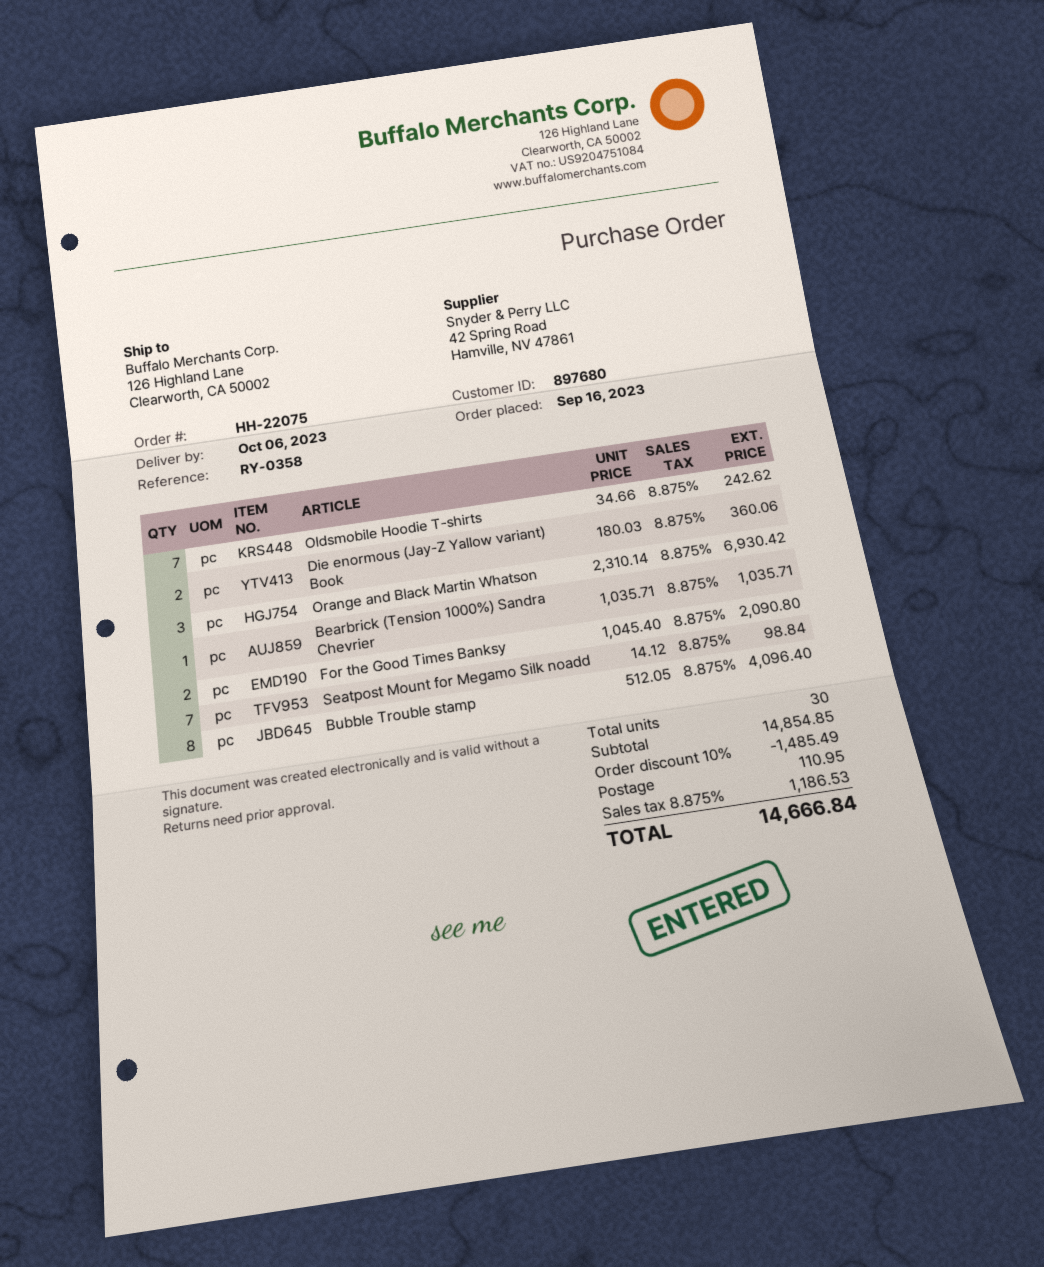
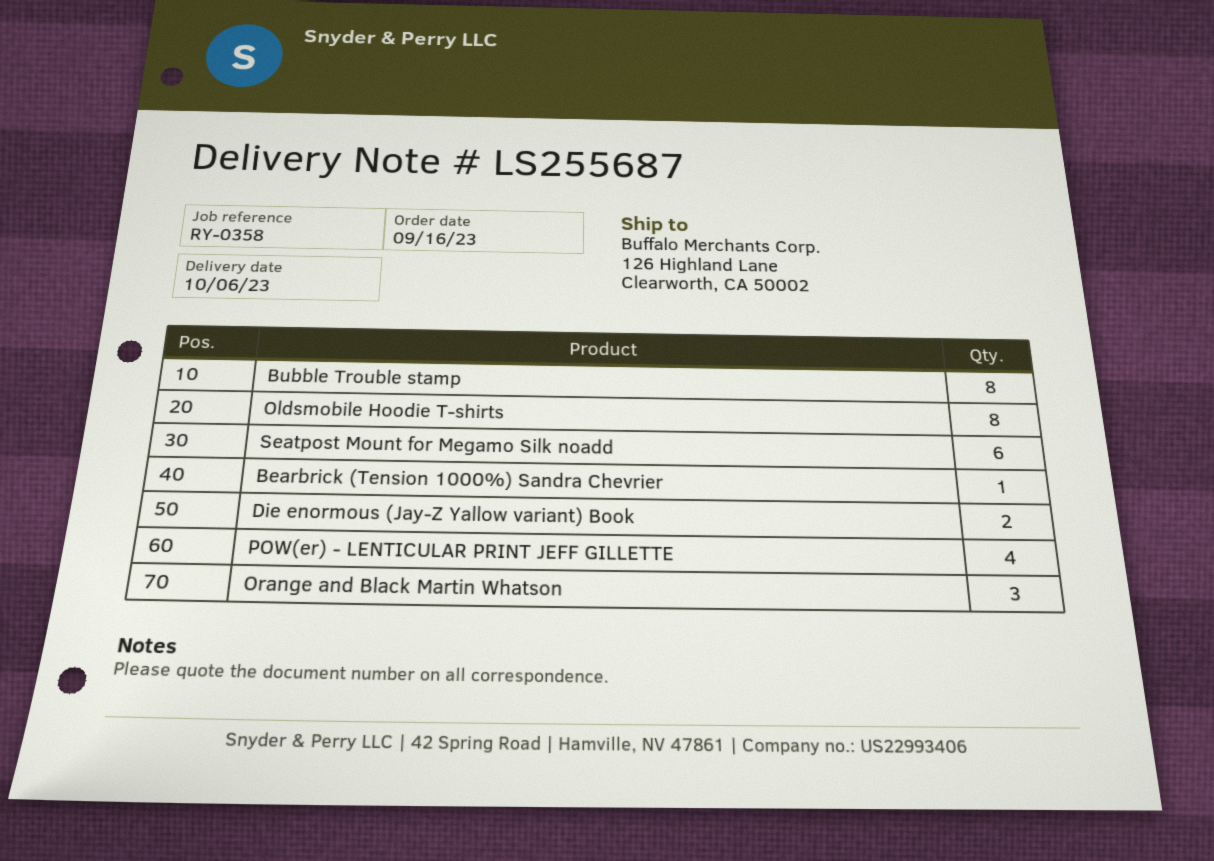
Oldsmobile Hoodie T-shirts: 7 -> 8
For the Good Times Banksy: 2 -> none
Seatpost Mount for Megamo Silk noadd: 7 -> 6
POW(er) - LENTICULAR PRINT JEFF GILLETTE: none -> 4

